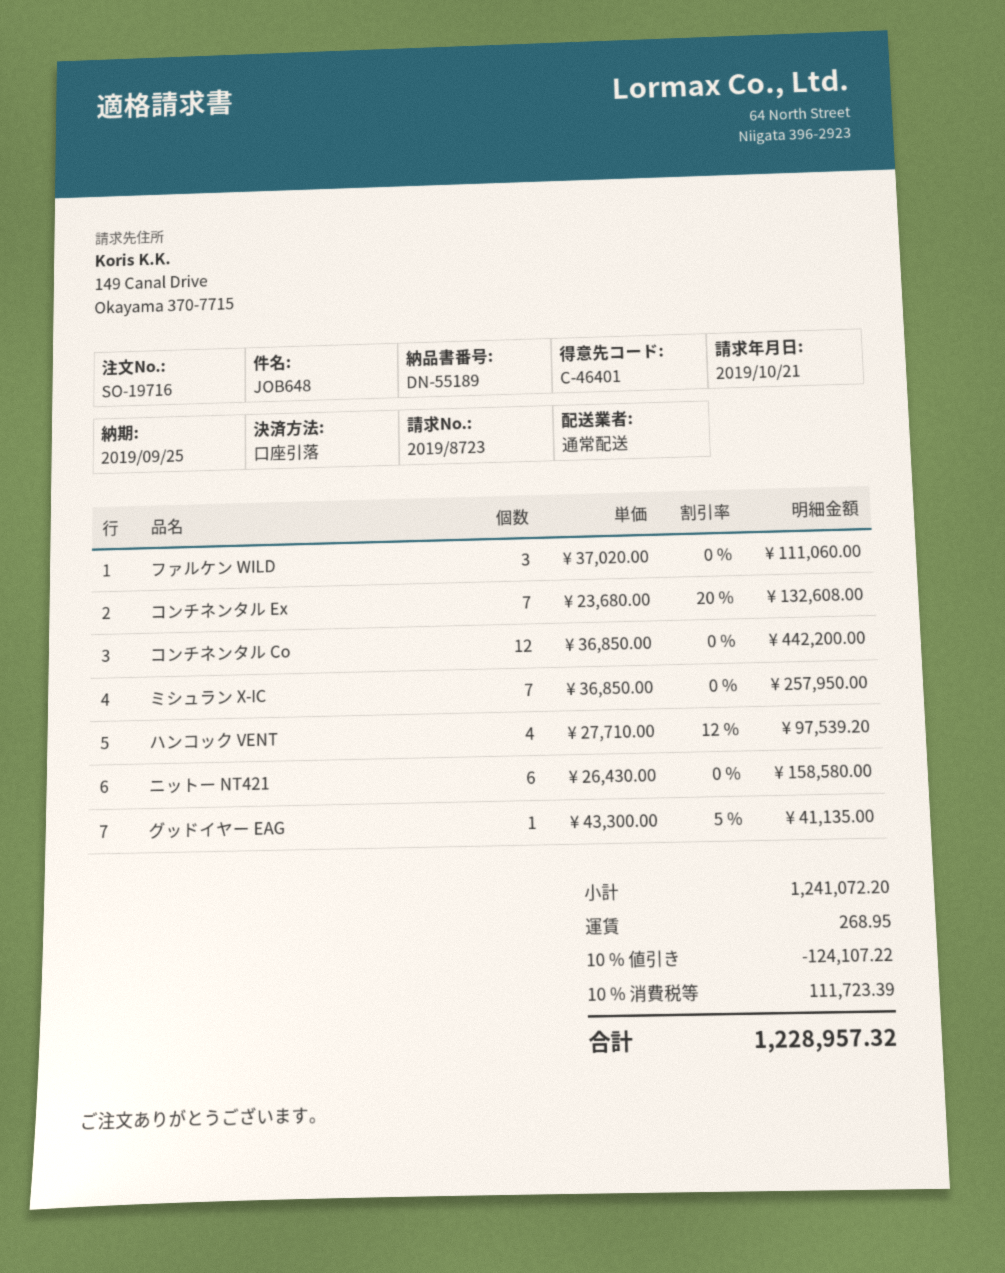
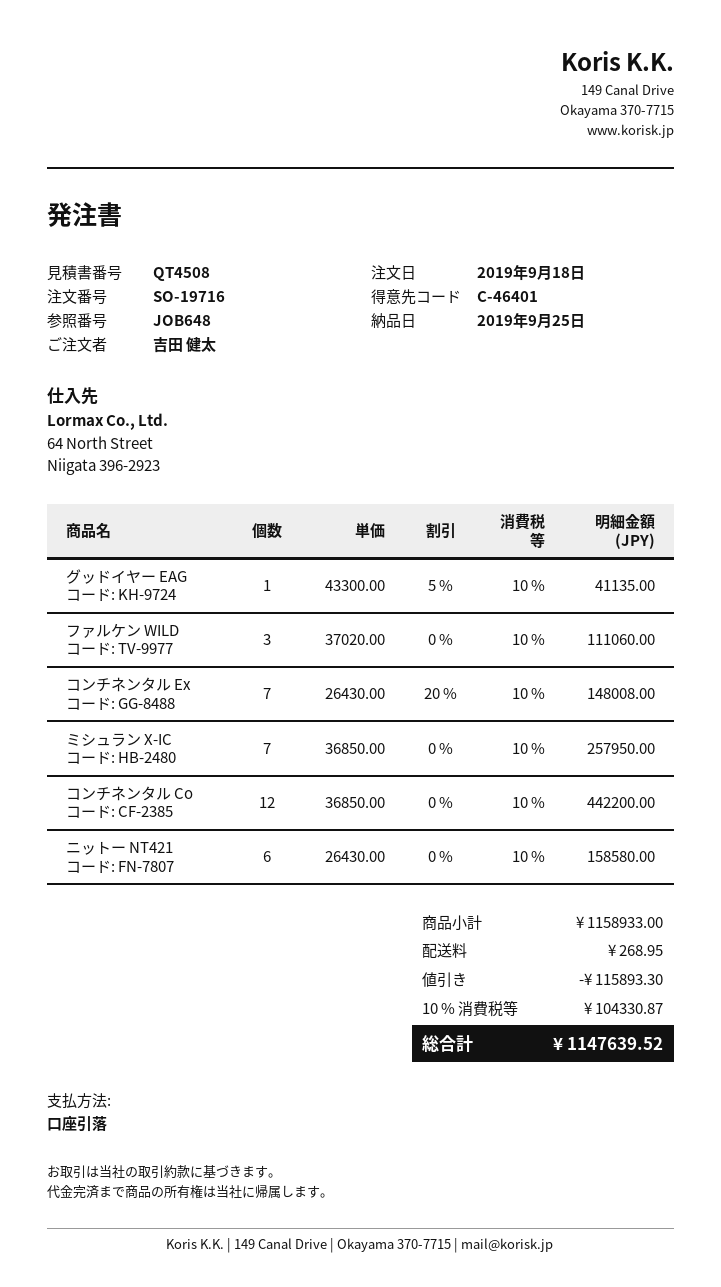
コンチネンタル Ex: 7 x 23680.00 - 20% = 132608.00 -> 7 x 26430.00 - 20% = 148008.00
ハンコック VENT: 4 x 27710.00 - 12% = 97539.20 -> none
subtotal: 1241072.20 -> 1158933.00
discount: 124107.22 -> 115893.30
tax: 10% = 111723.39 -> 10% = 104330.87
total: 1228957.32 -> 1147639.52

